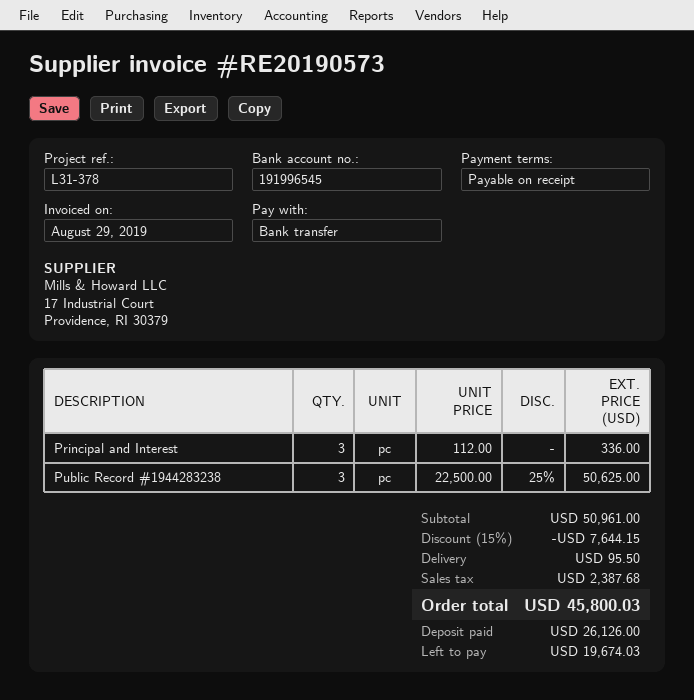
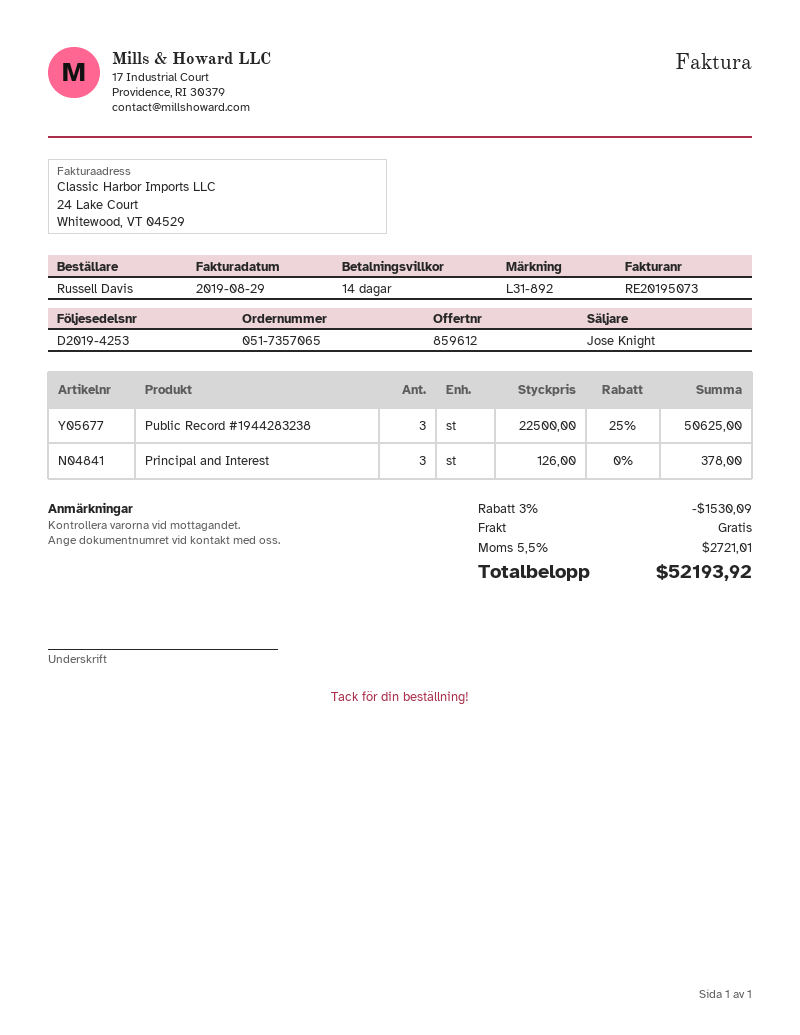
invoice number: RE20190573 -> RE20195073
payment terms: on receipt -> 14 days
reference: L31-378 -> L31-892
Principal and Interest: 3 x 112.00 = 336.00 -> 3 x 126.00 = 378.00
discount: 15% = 7644.15 -> 3% = 1530.09
shipping: 95.50 -> 0.00
tax: 2387.68 -> 2721.01
total: 45800.03 -> 52193.92

